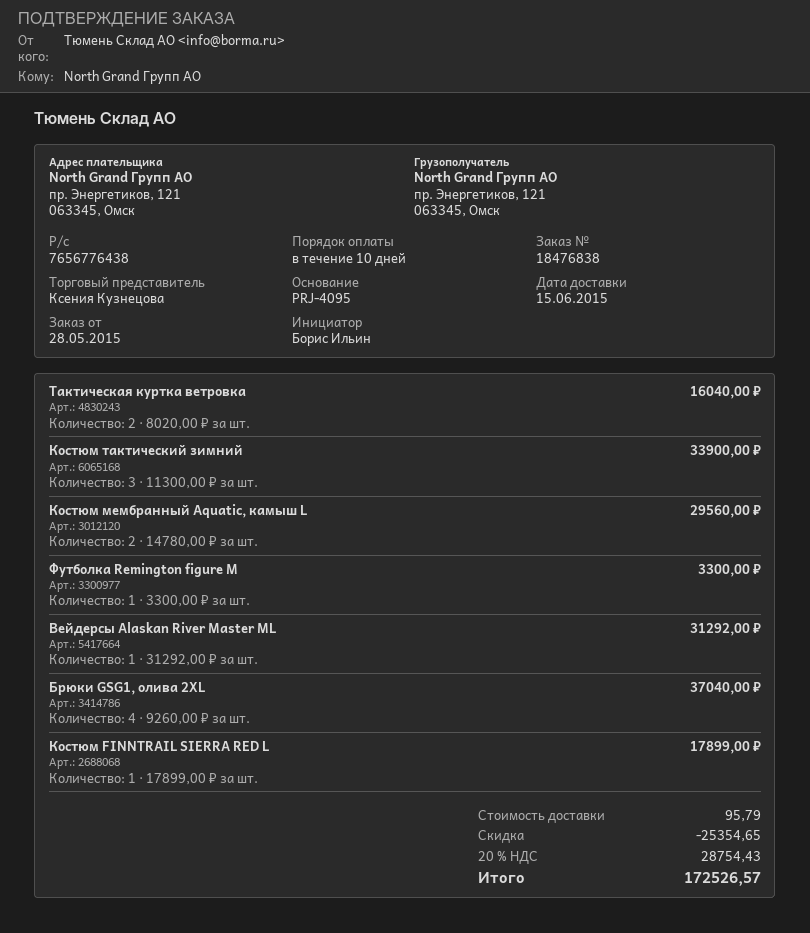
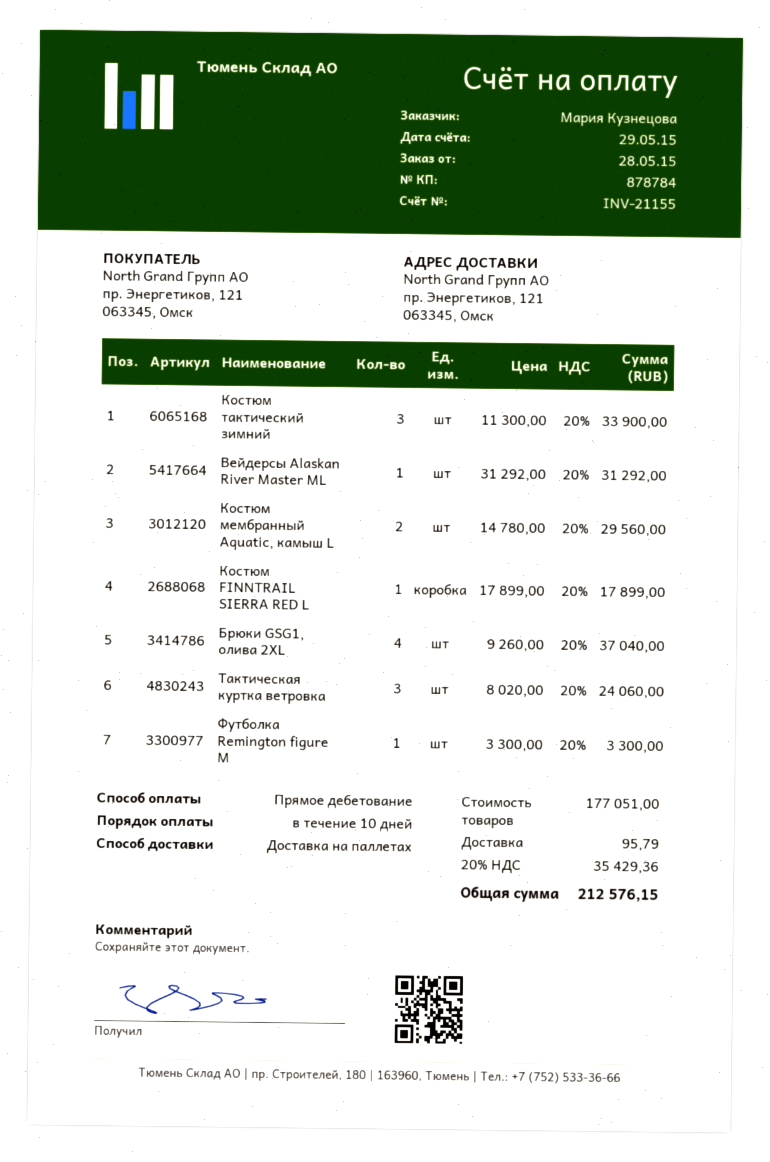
ordered by: Борис Ильин -> Мария Кузнецова
Тактическая куртка ветровка: 2 x 8020.00 = 16040.00 -> 3 x 8020.00 = 24060.00
discount: 25354.65 -> none
tax: 20% = 28754.43 -> 20% = 35429.36
total: 172526.57 -> 212576.15

